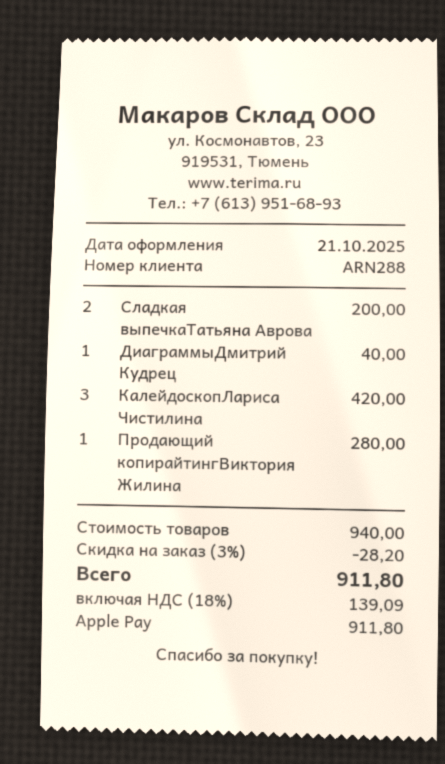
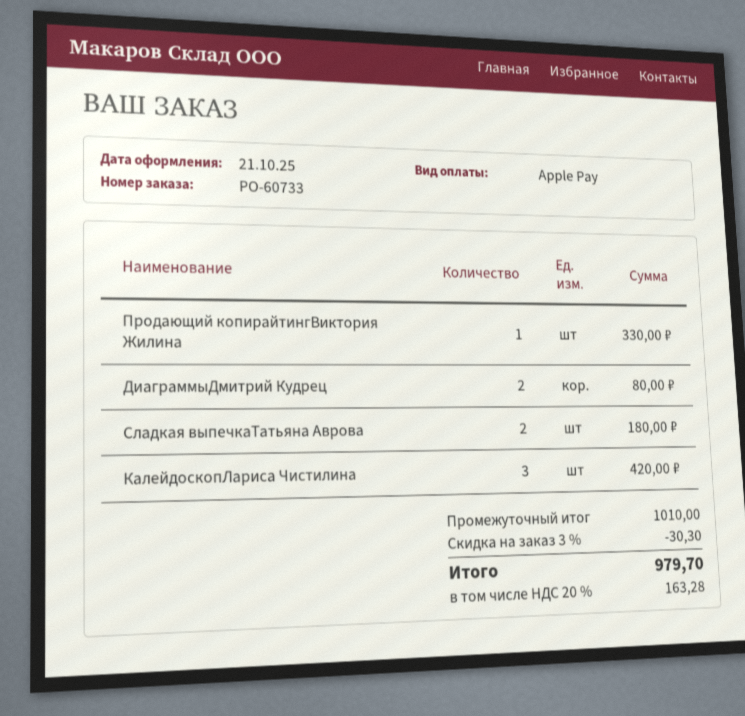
Сладкая выпечкаТатьяна Аврова: 2 for 200.00 -> 2 for 180.00
ДиаграммыДмитрий Кудрец: 1 for 40.00 -> 2 for 80.00
Продающий копирайтингВиктория Жилина: 1 for 280.00 -> 1 for 330.00
subtotal: 940.00 -> 1010.00
discount: 3% = 28.20 -> 3% = 30.30
tax: 18% = 139.09 -> 20% = 163.28
total: 911.80 -> 979.70

